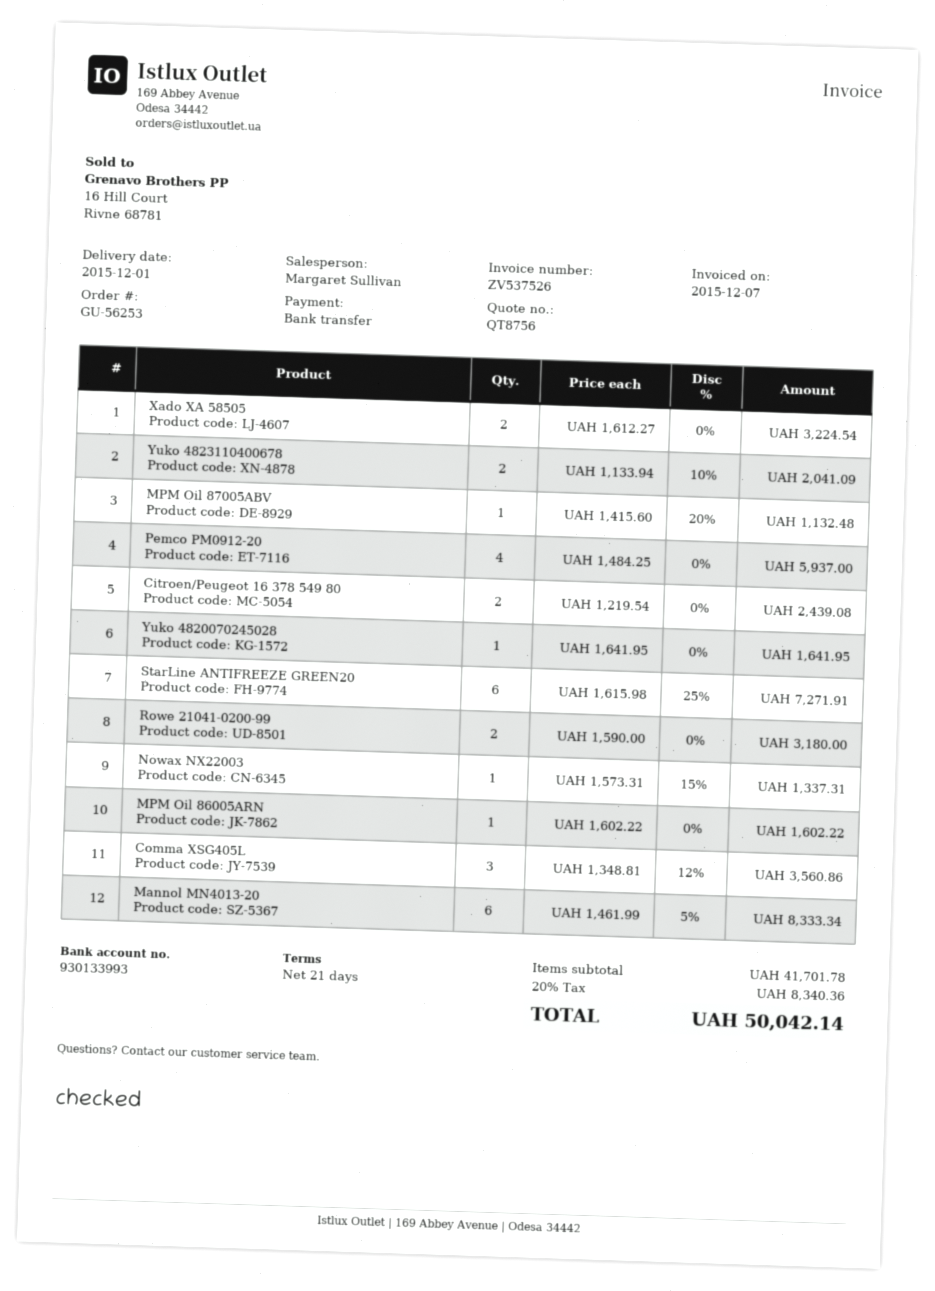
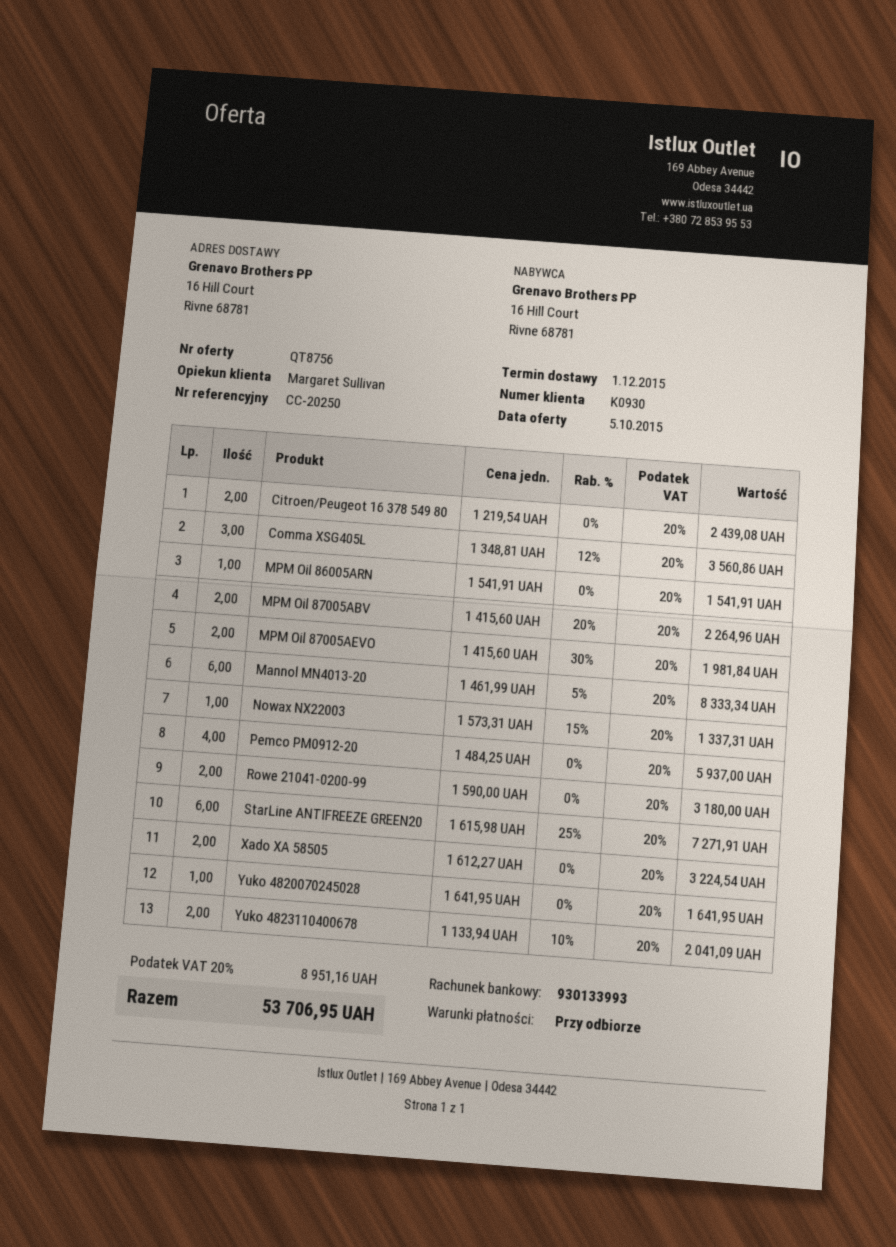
payment terms: 21 days -> on receipt
MPM Oil 87005ABV: 1 x 1415.60 - 20% = 1132.48 -> 2 x 1415.60 - 20% = 2264.96
MPM Oil 86005ARN: 1 x 1602.22 = 1602.22 -> 1 x 1541.91 = 1541.91
MPM Oil 87005AEVO: none -> 2 x 1415.60 - 30% = 1981.84
tax: 20% = 8340.36 -> 20% = 8951.16
total: 50042.14 -> 53706.95

